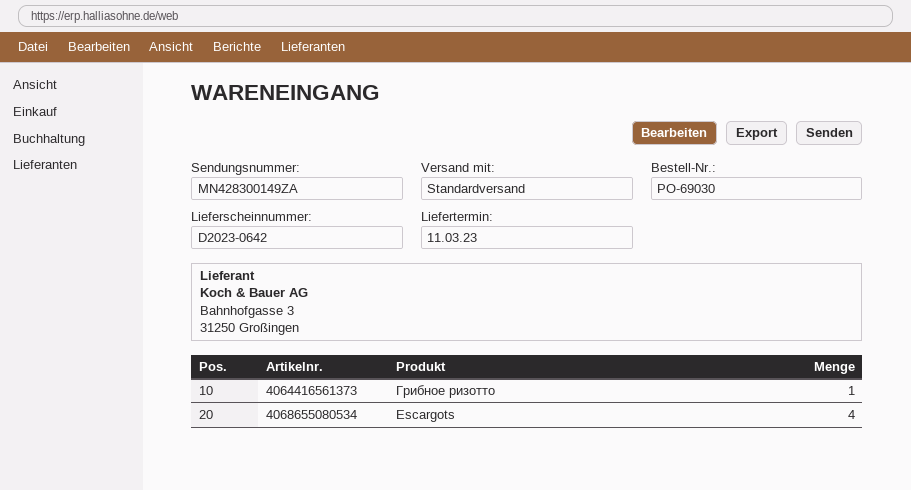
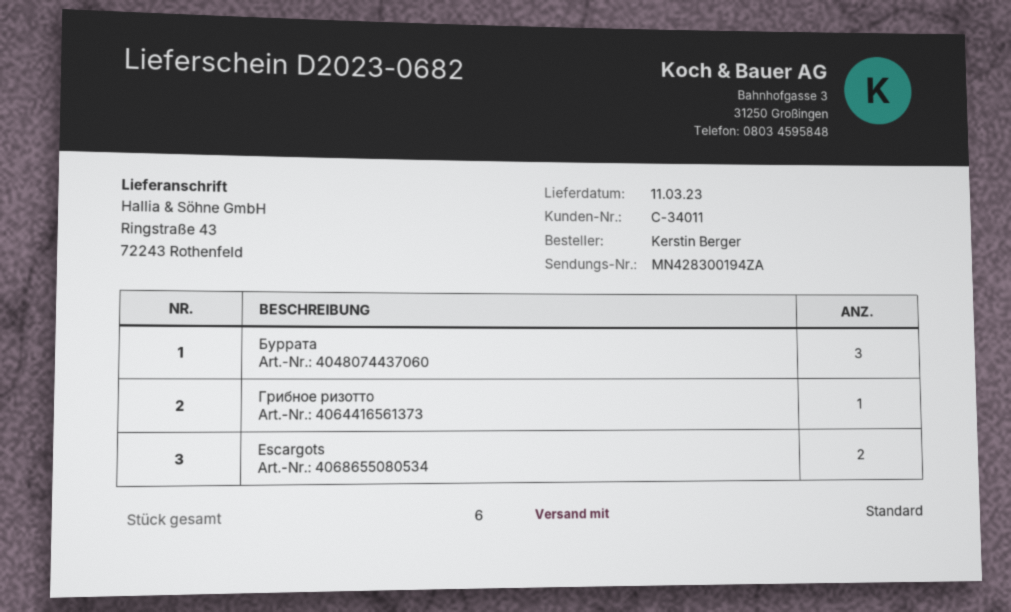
delivery note number: D2023-0642 -> D2023-0682
tracking number: MN428300149ZA -> MN428300194ZA
Escargots: 4 -> 2
Буррата: none -> 3

